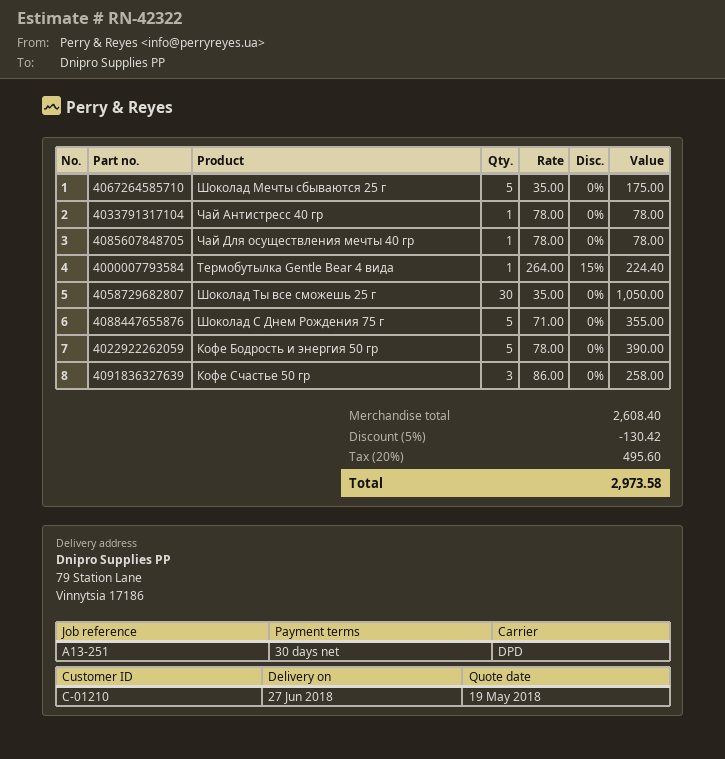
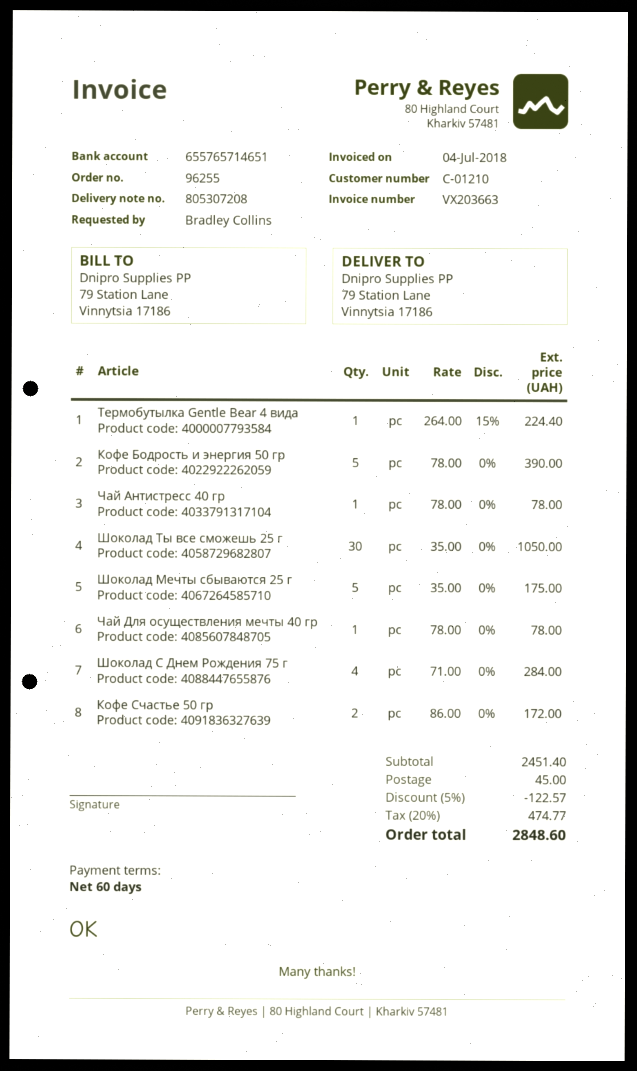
payment terms: 30 days -> 60 days
Шоколад С Днем Рождения 75 г: 5 x 71.00 = 355.00 -> 4 x 71.00 = 284.00
Кофе Счастье 50 гр: 3 x 86.00 = 258.00 -> 2 x 86.00 = 172.00
subtotal: 2608.40 -> 2451.40
discount: 5% = 130.42 -> 5% = 122.57
shipping: none -> 45.00
tax: 20% = 495.60 -> 20% = 474.77
total: 2973.58 -> 2848.60

